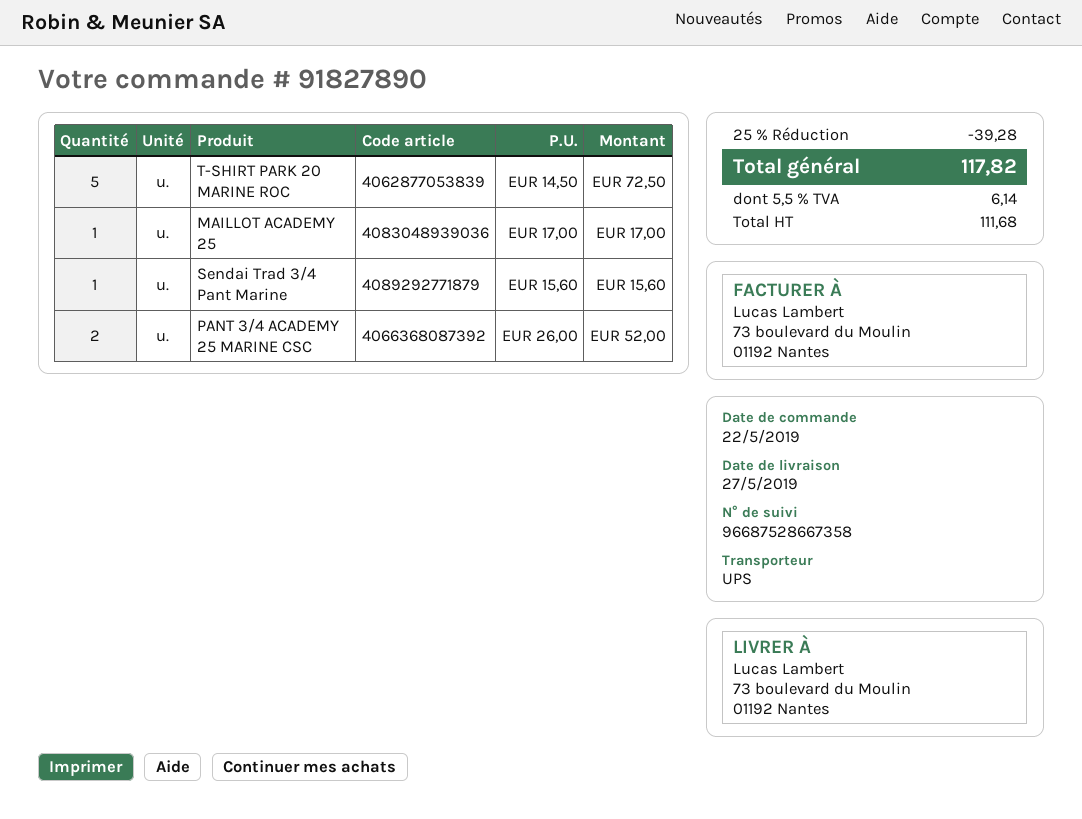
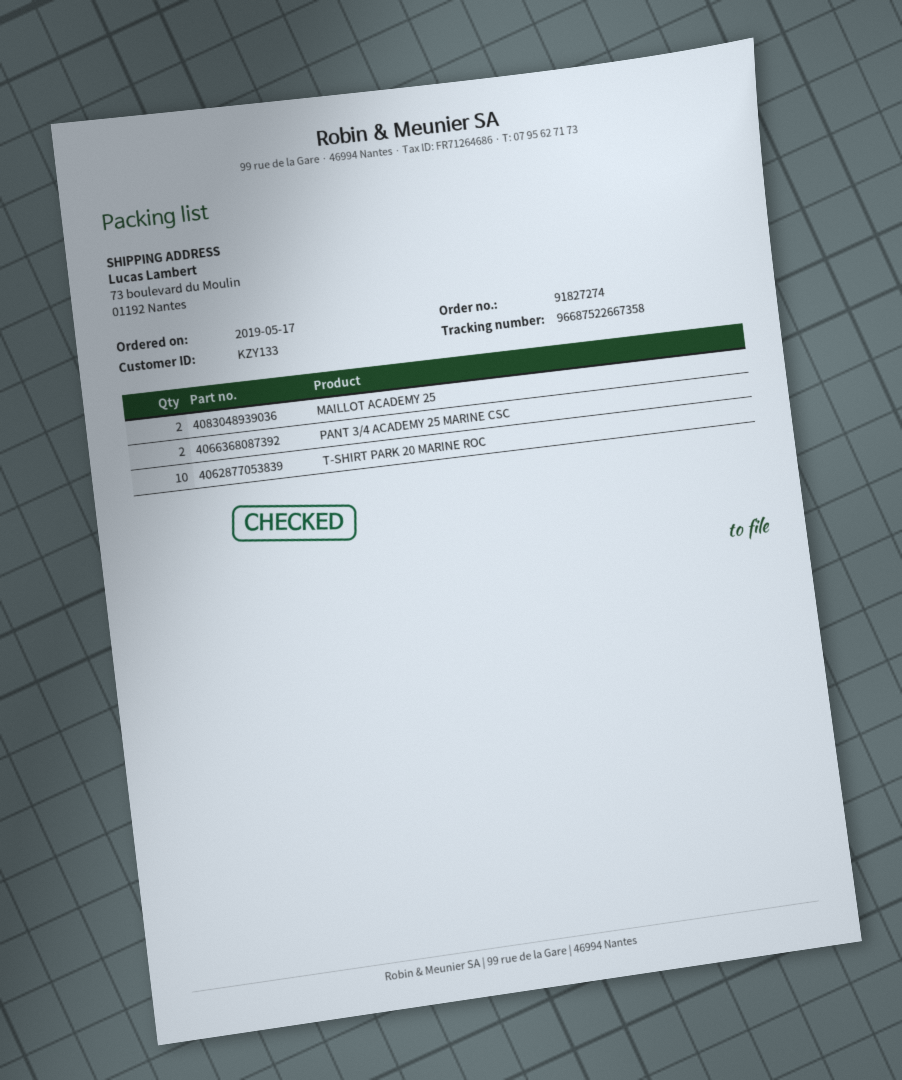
order number: 91827890 -> 91827274
order date: 2019-05-22 -> 2019-05-17
tracking number: 96687528667358 -> 96687522667358
T-SHIRT PARK 20 MARINE ROC: 5 -> 10
MAILLOT ACADEMY 25: 1 -> 2
Sendai Trad 3/4 Pant Marine: 1 -> none

